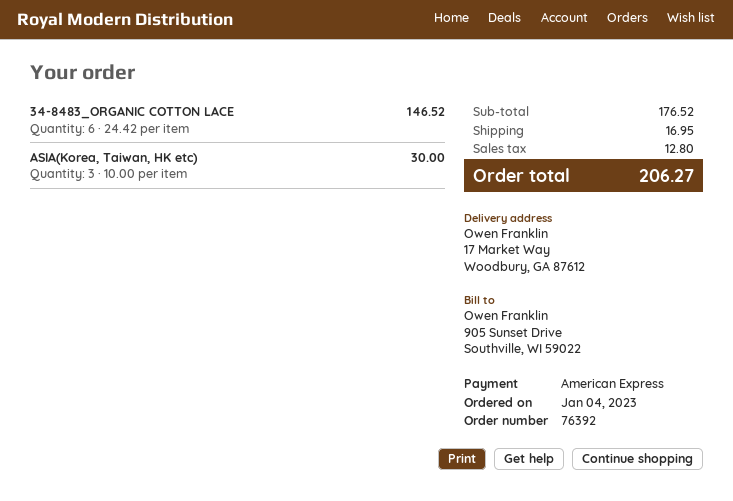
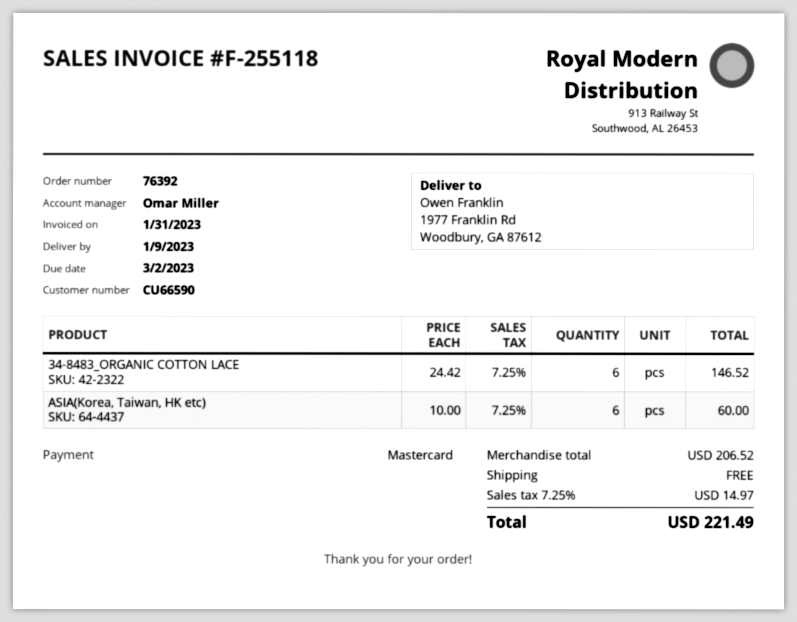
payment method: American Express -> Mastercard
ship to: 17 Market Way, Woodbury, GA 87612 -> 1977 Franklin Rd, Woodbury, GA 87612
ASIA(Korea, Taiwan, HK etc): 3 x 10.00 = 30.00 -> 6 x 10.00 = 60.00
subtotal: 176.52 -> 206.52
shipping: 16.95 -> 0.00
tax: 12.80 -> 14.97
total: 206.27 -> 221.49

